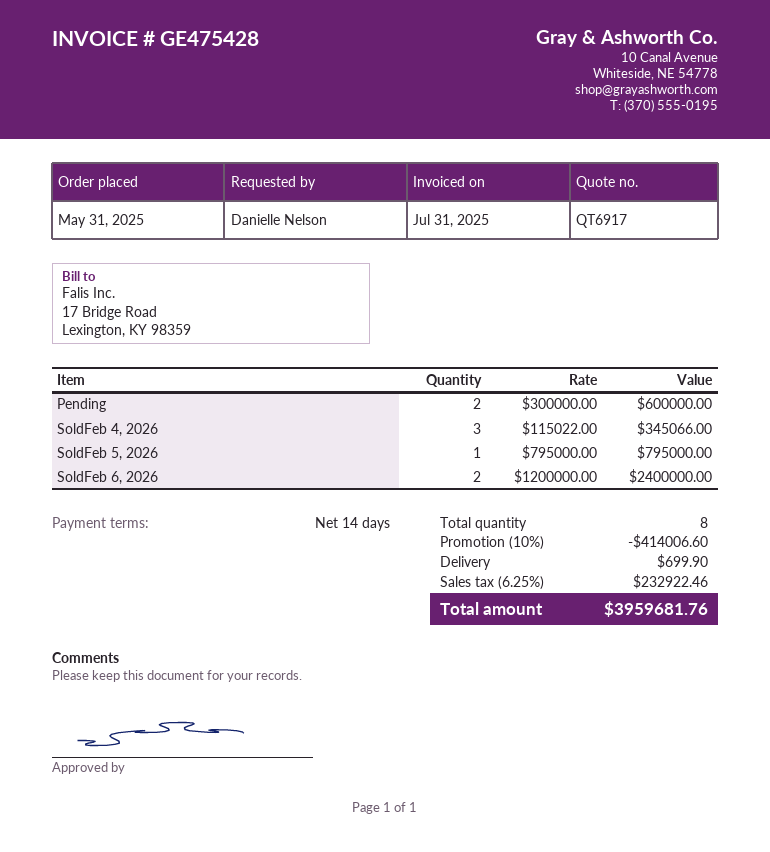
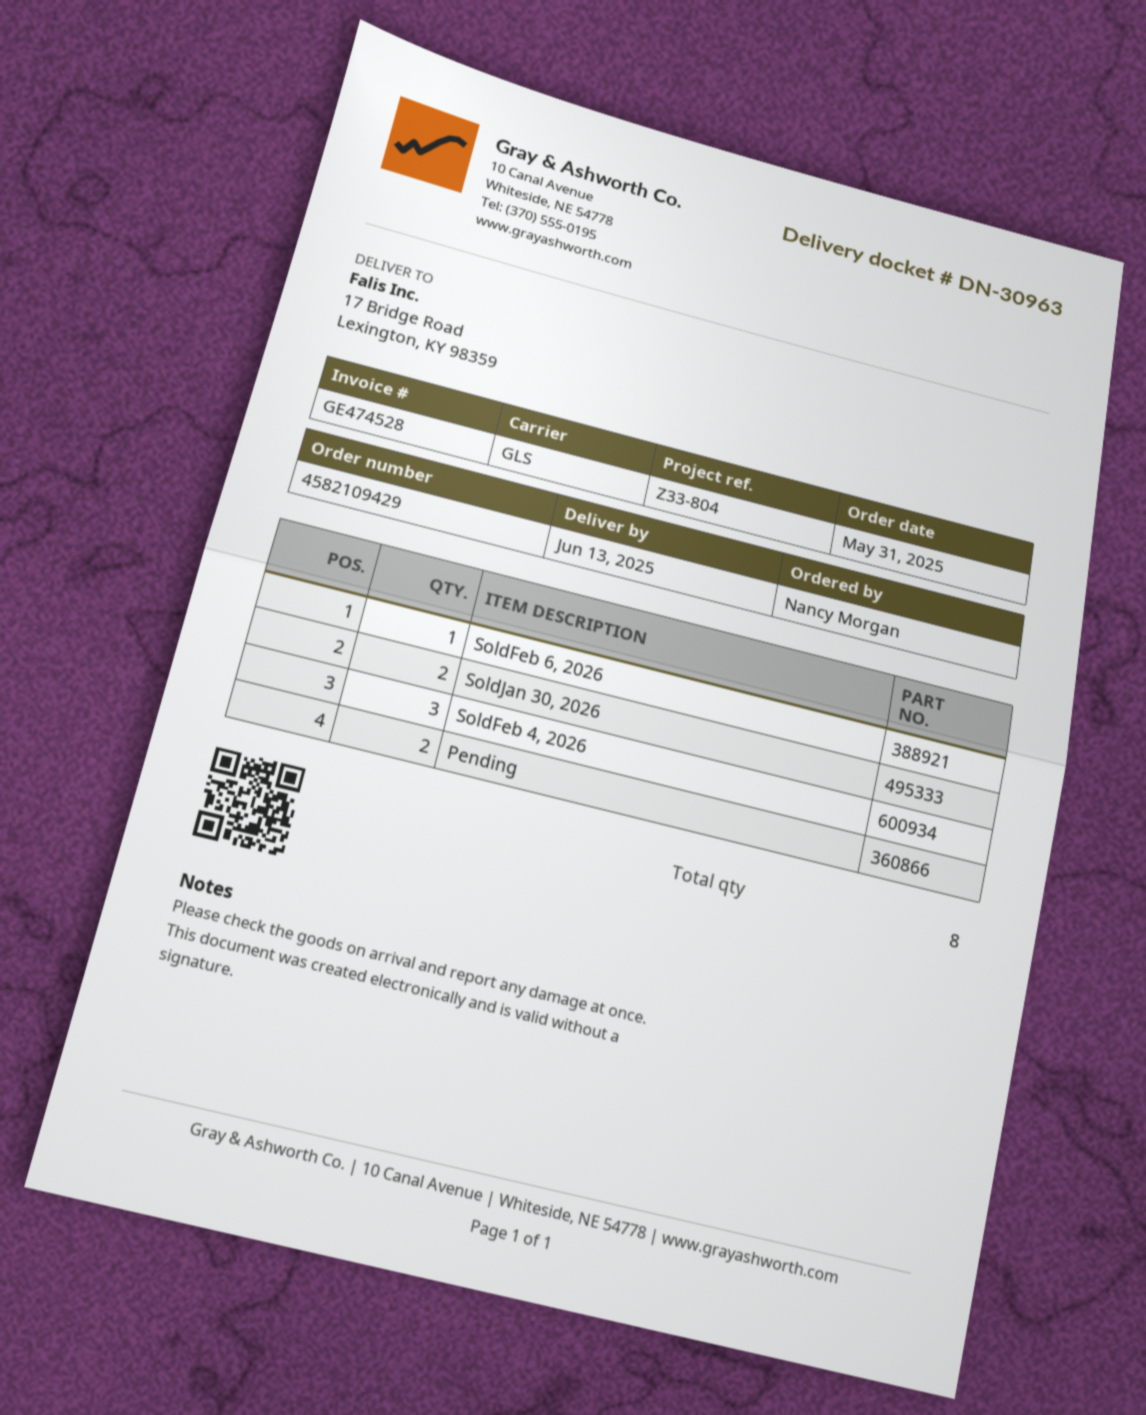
invoice number: GE475428 -> GE474528
ordered by: Danielle Nelson -> Nancy Morgan
SoldFeb 5, 2026: 1 -> none
SoldFeb 6, 2026: 2 -> 1
SoldJan 30, 2026: none -> 2

